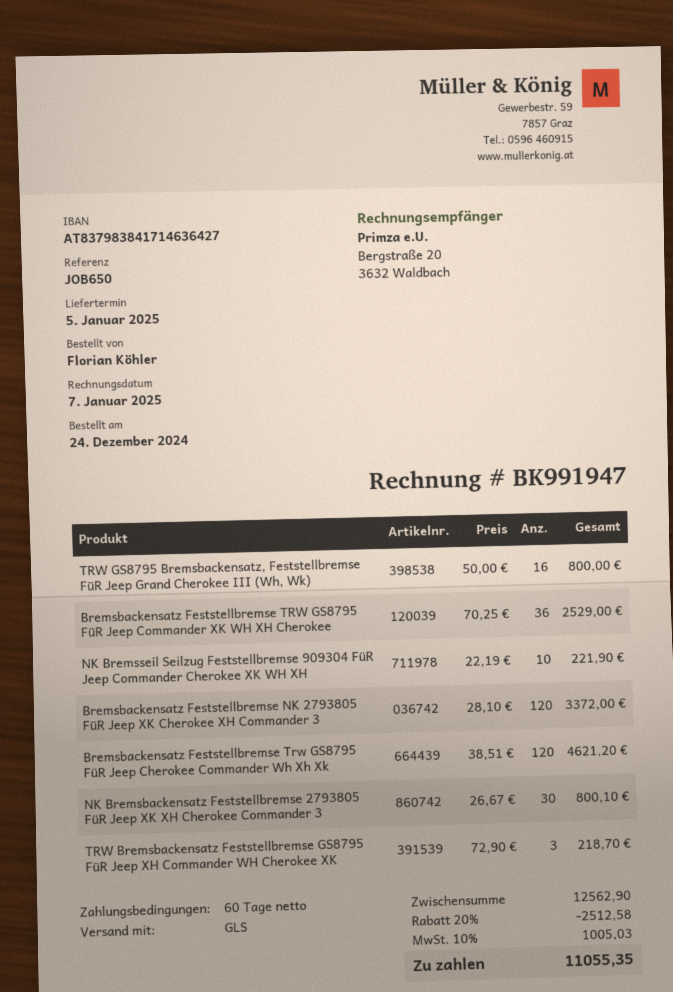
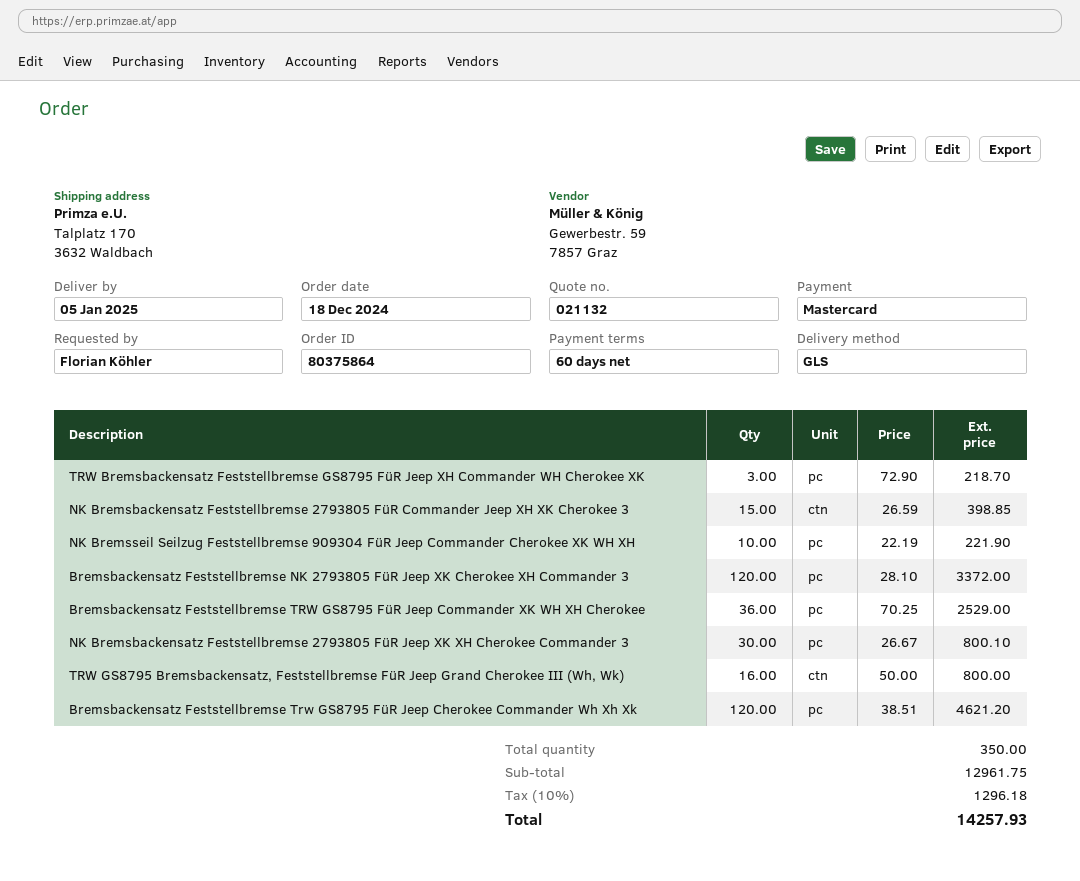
order date: 2024-12-24 -> 2024-12-18
NK Bremsbackensatz Feststellbremse 2793805 FüR Commander Jeep XH XK Cherokee 3: none -> 15 x 26.59 = 398.85
subtotal: 12562.90 -> 12961.75
discount: 20% = 2512.58 -> none
tax: 10% = 1005.03 -> 10% = 1296.18
total: 11055.35 -> 14257.93

